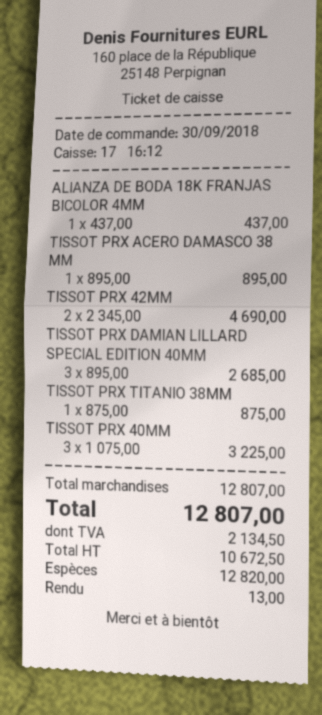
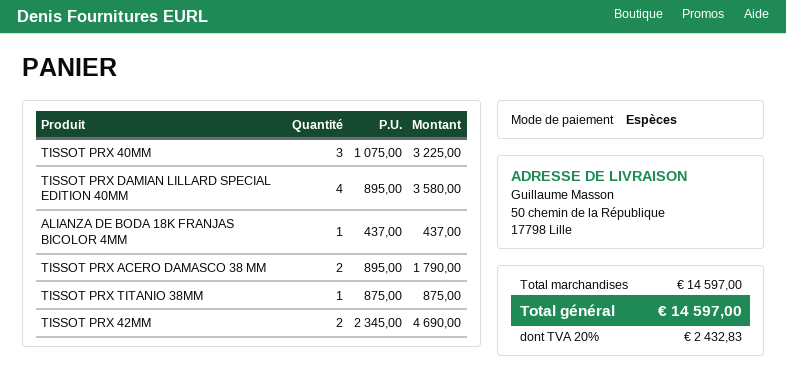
TISSOT PRX ACERO DAMASCO 38 MM: 1 x 895.00 = 895.00 -> 2 x 895.00 = 1790.00
TISSOT PRX DAMIAN LILLARD SPECIAL EDITION 40MM: 3 x 895.00 = 2685.00 -> 4 x 895.00 = 3580.00
subtotal: 12807.00 -> 14597.00
tax: 2134.50 -> 2432.83
total: 12807.00 -> 14597.00

